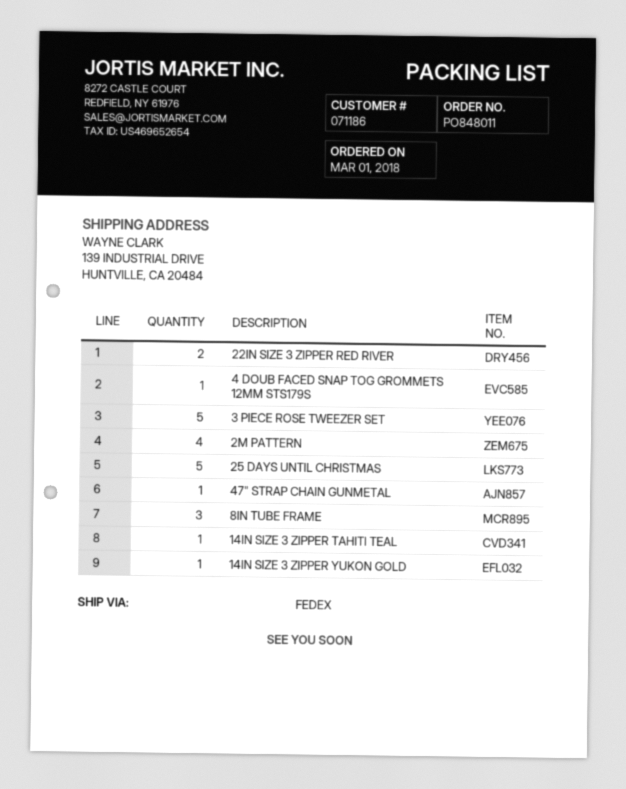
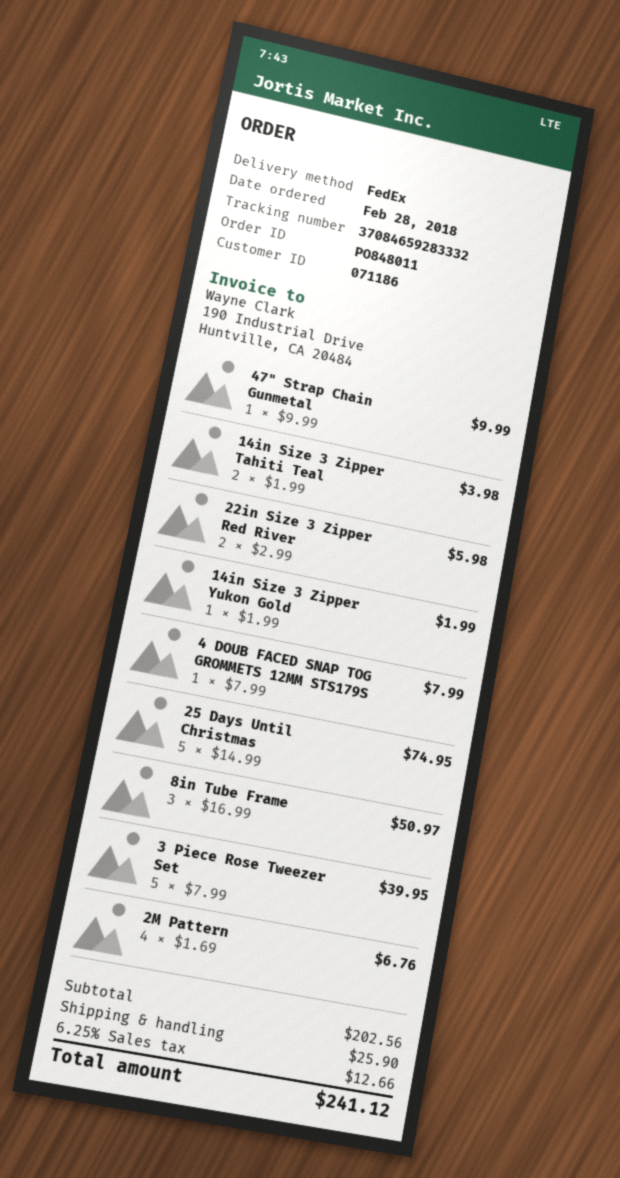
order date: 2018-03-01 -> 2018-02-28
14IN SIZE 3 ZIPPER TAHITI TEAL: 1 -> 2

